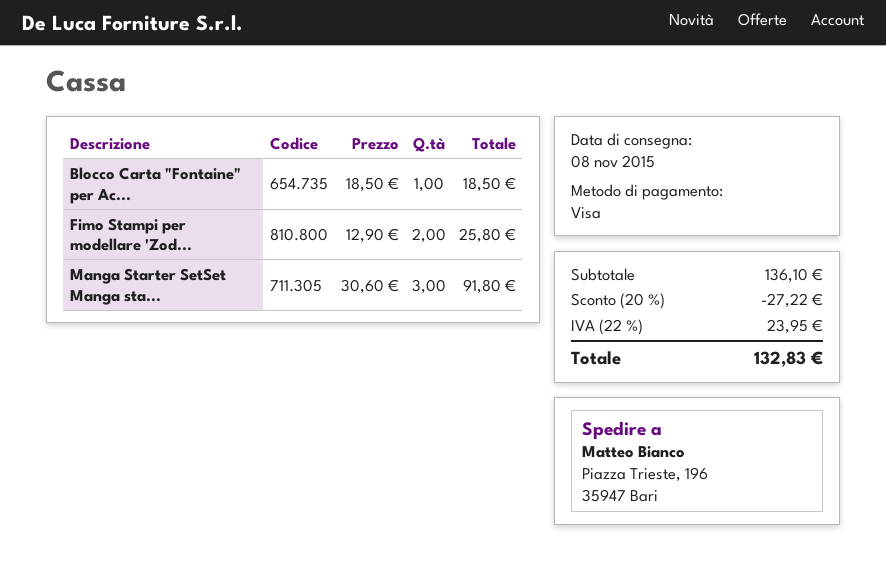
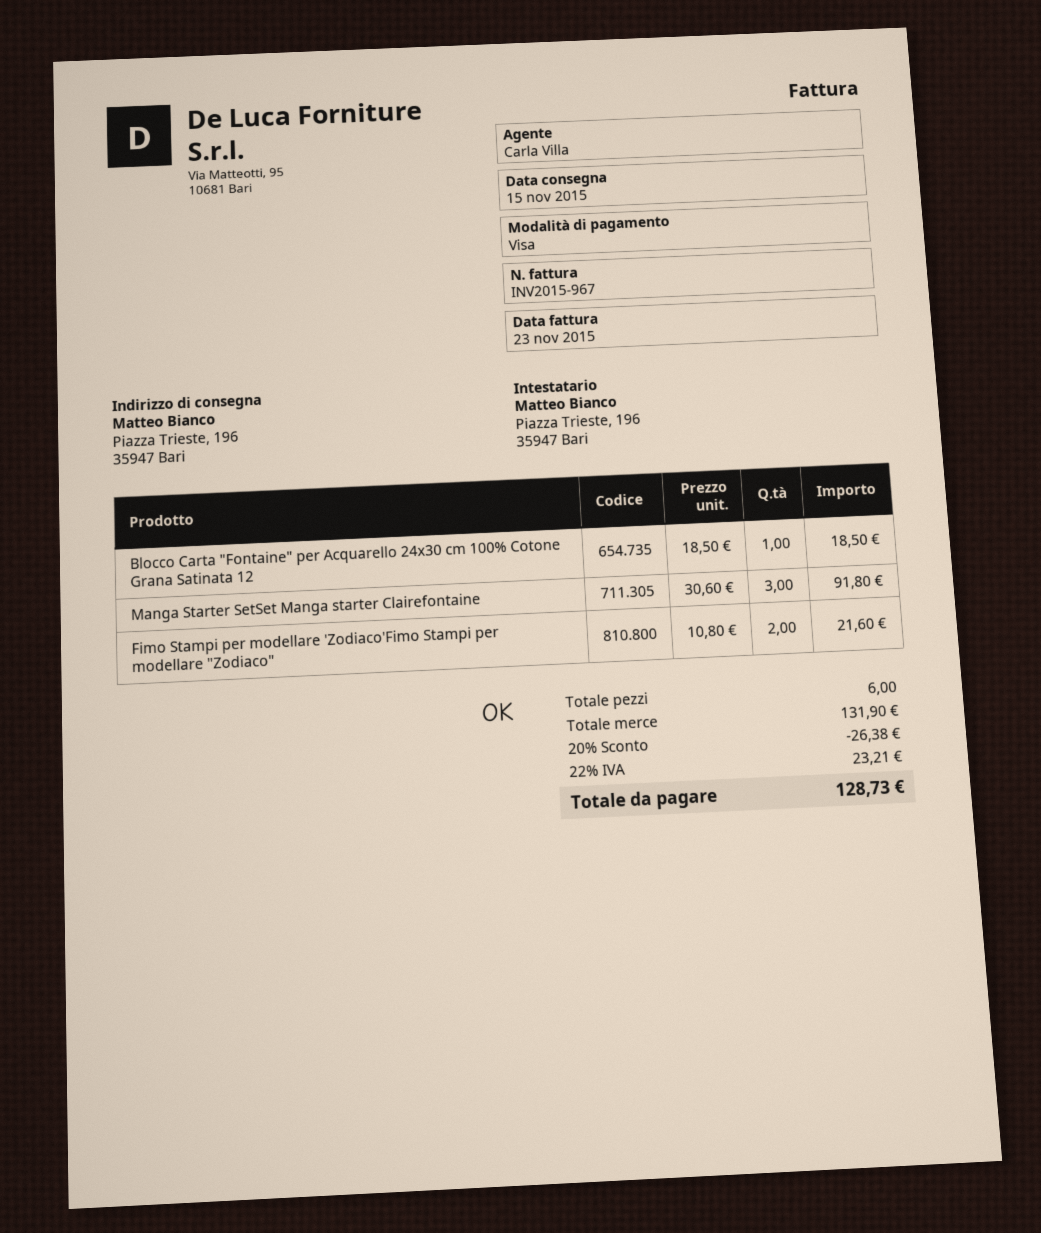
delivery date: 2015-11-08 -> 2015-11-15
Fimo Stampi per modellare 'Zod...: 2 x 12.90 = 25.80 -> 2 x 10.80 = 21.60
subtotal: 136.10 -> 131.90
discount: 20% = 27.22 -> 20% = 26.38
tax: 22% = 23.95 -> 22% = 23.21
total: 132.83 -> 128.73

